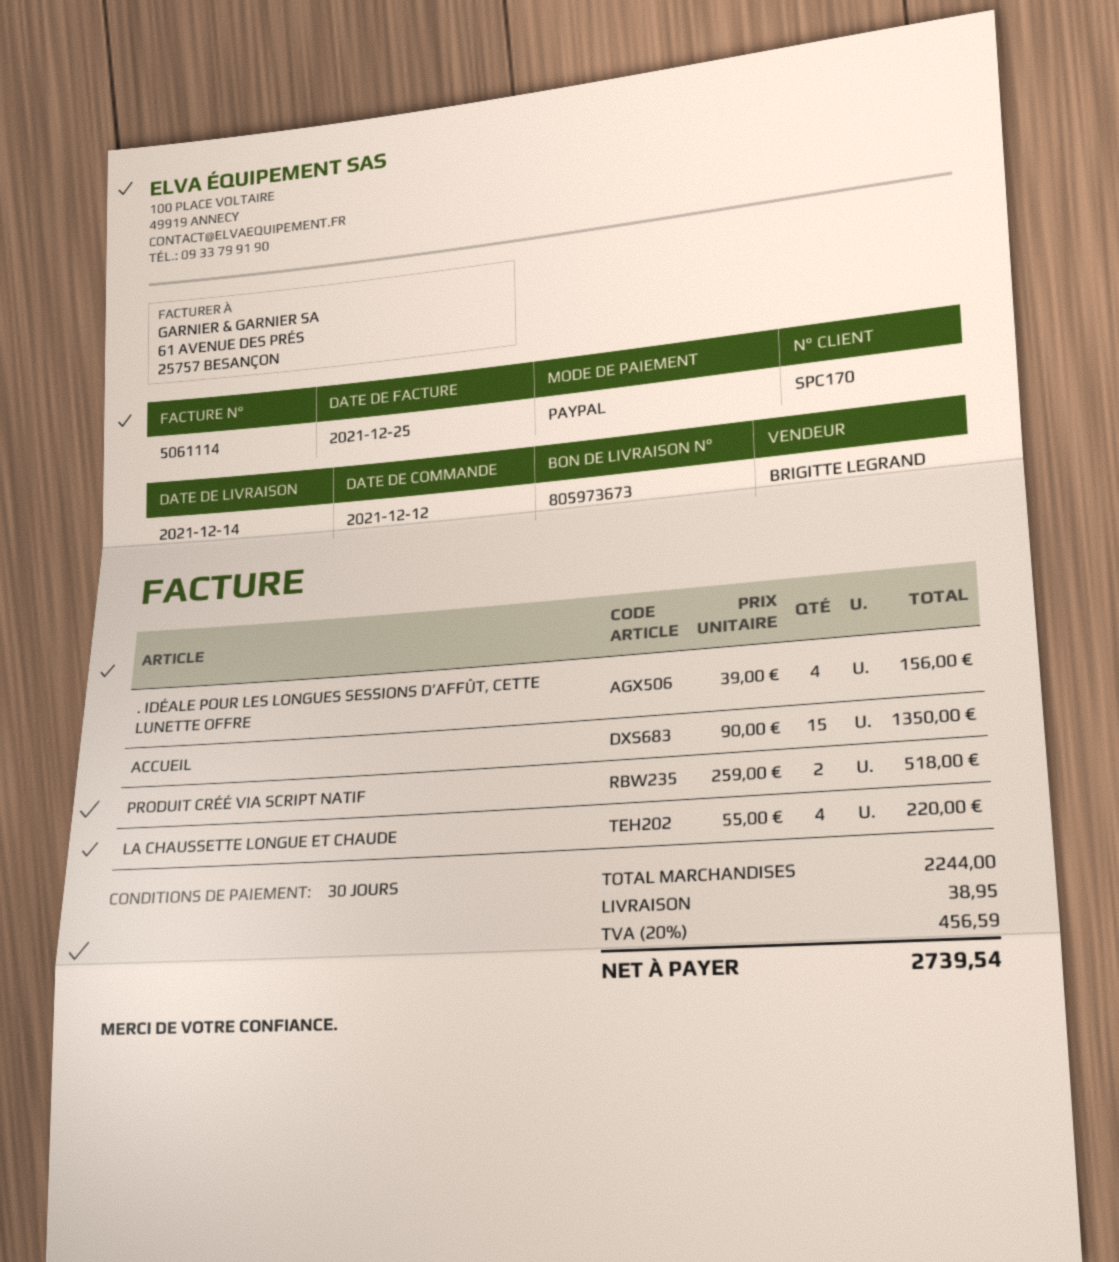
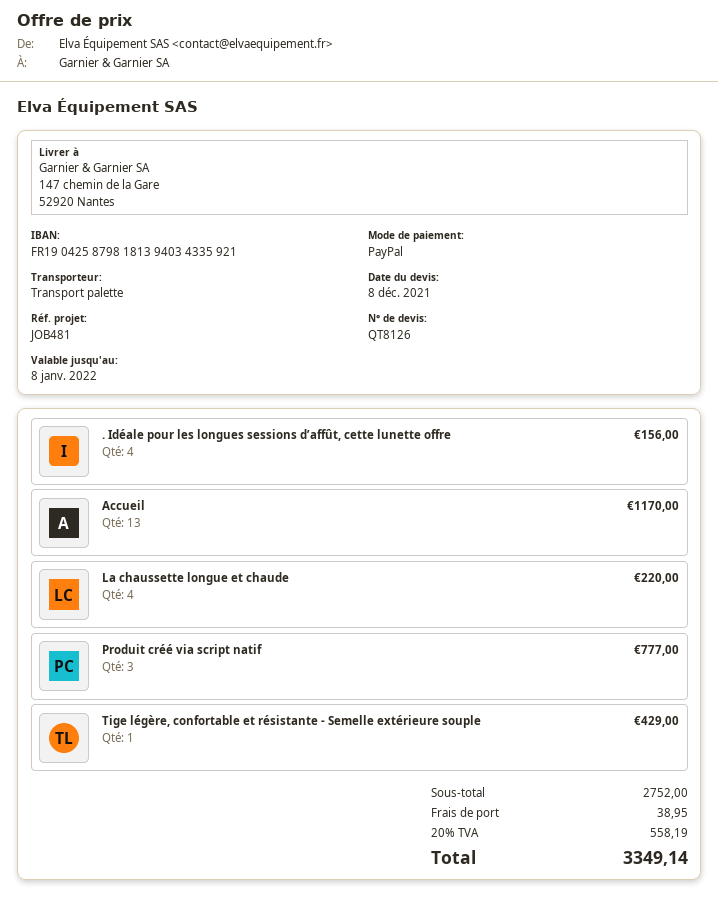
ACCUEIL: 15 for 1350.00 -> 13 for 1170.00
PRODUIT CRÉÉ VIA SCRIPT NATIF: 2 for 518.00 -> 3 for 777.00
Tige légère, confortable et résistante - Semelle extérieure souple: none -> 1 for 429.00
subtotal: 2244.00 -> 2752.00
tax: 20% = 456.59 -> 20% = 558.19
total: 2739.54 -> 3349.14

